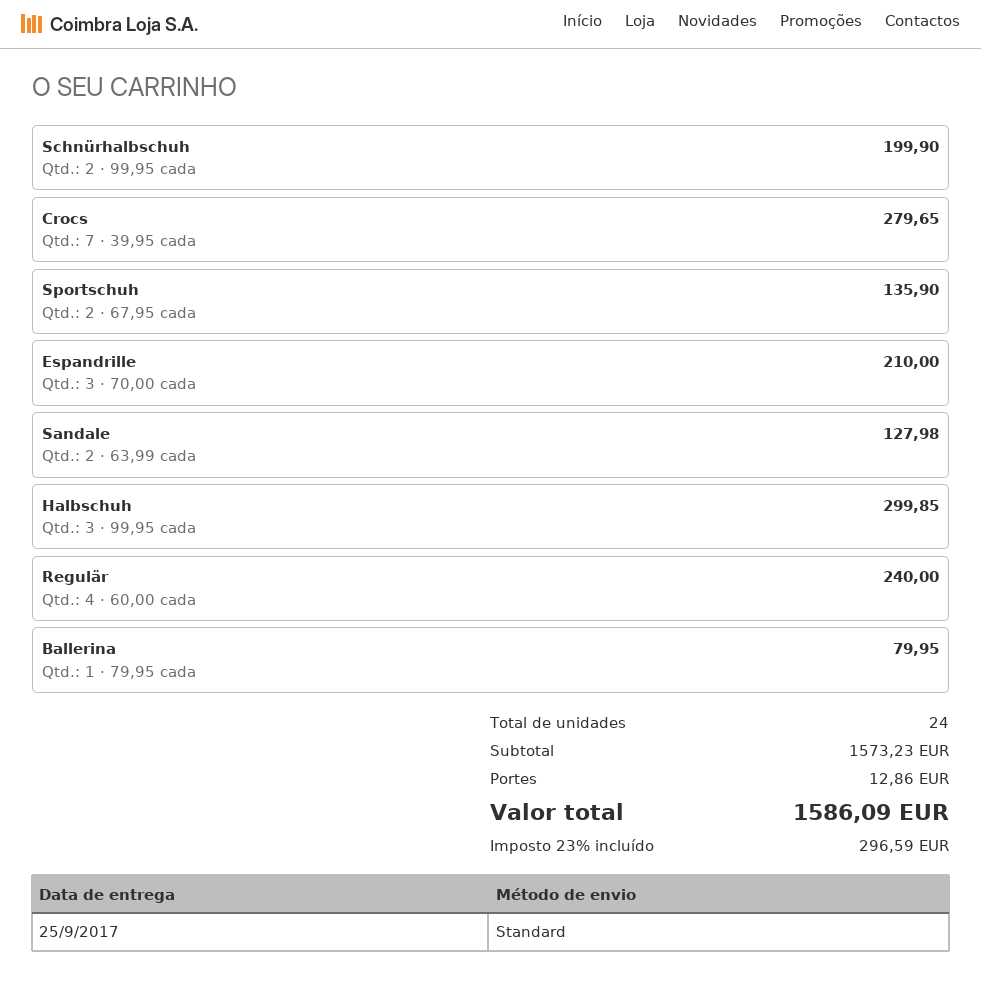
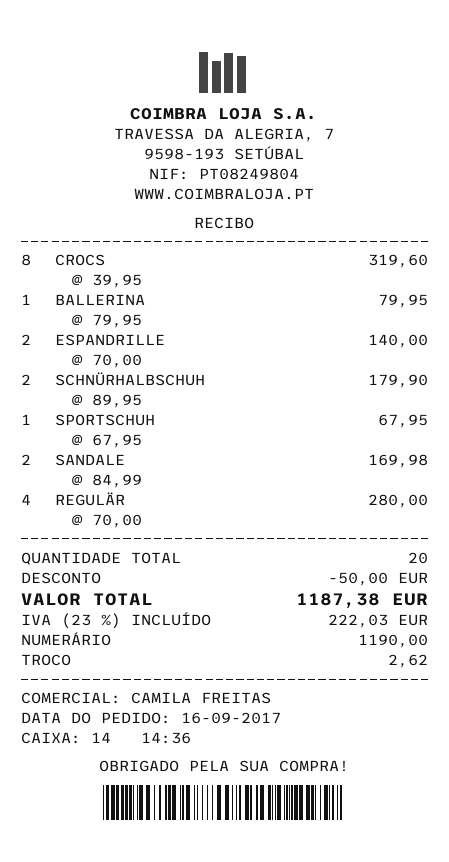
Schnürhalbschuh: 2 x 99.95 = 199.90 -> 2 x 89.95 = 179.90
Crocs: 7 x 39.95 = 279.65 -> 8 x 39.95 = 319.60
Sportschuh: 2 x 67.95 = 135.90 -> 1 x 67.95 = 67.95
Espandrille: 3 x 70.00 = 210.00 -> 2 x 70.00 = 140.00
Sandale: 2 x 63.99 = 127.98 -> 2 x 84.99 = 169.98
Halbschuh: 3 x 99.95 = 299.85 -> none
Regulär: 4 x 60.00 = 240.00 -> 4 x 70.00 = 280.00
total quantity: 24 -> 20
discount: none -> 50.00
shipping: 12.86 -> none
tax: 23% = 296.59 -> 23% = 222.03
total: 1586.09 -> 1187.38

